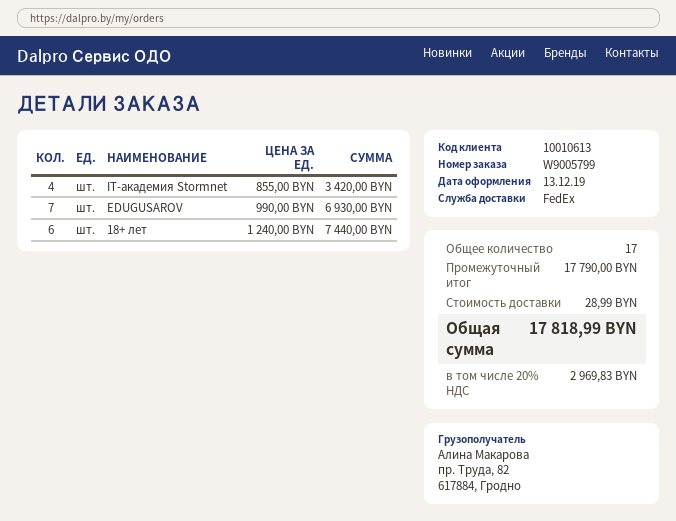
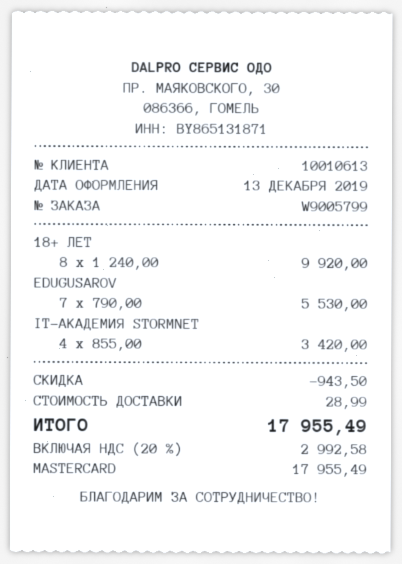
EDUGUSAROV: 7 x 990.00 = 6930.00 -> 7 x 790.00 = 5530.00
18+ лет: 6 x 1240.00 = 7440.00 -> 8 x 1240.00 = 9920.00
discount: none -> 943.50
tax: 20% = 2969.83 -> 20% = 2992.58
total: 17818.99 -> 17955.49

